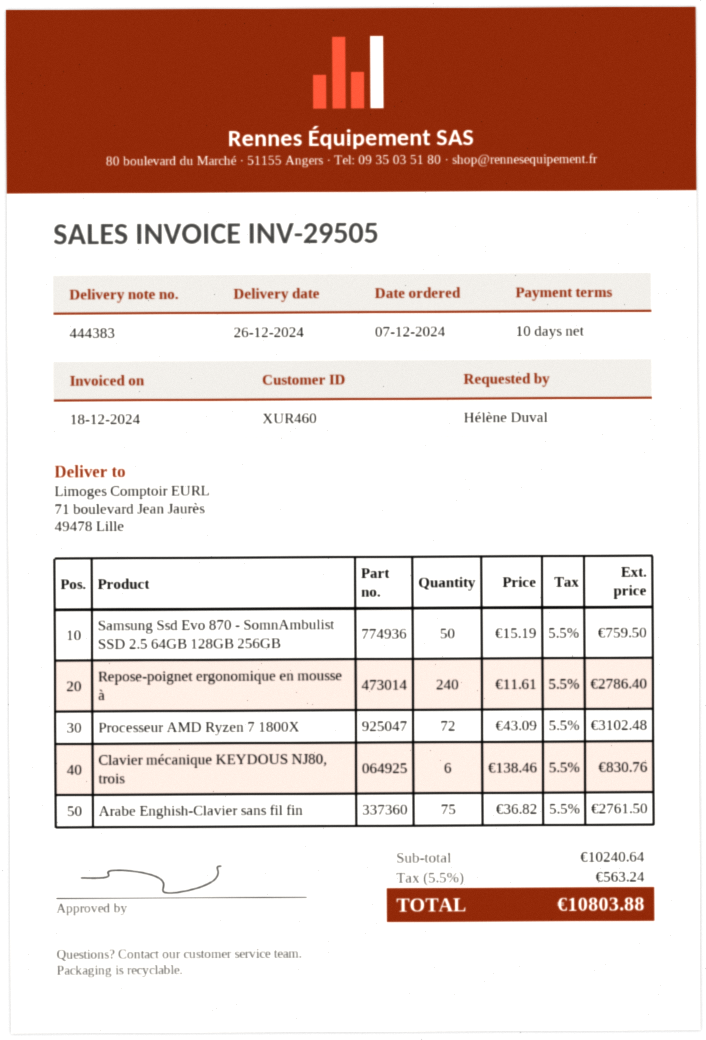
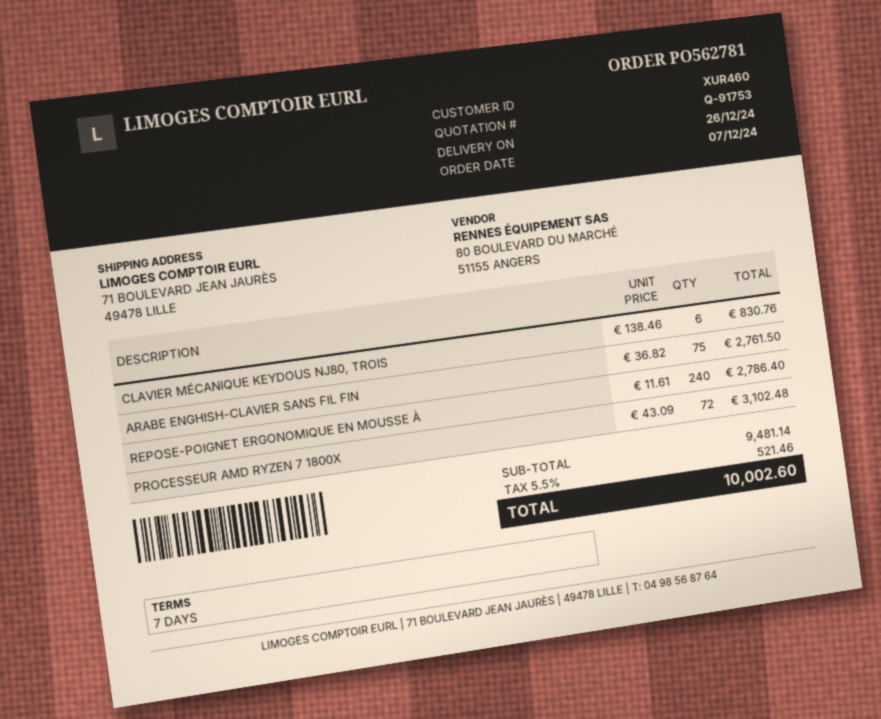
payment terms: 10 days -> 7 days
Samsung Ssd Evo 870 - SomnAmbulist SSD 2.5 64GB 128GB 256GB: 50 x 15.19 = 759.50 -> none
subtotal: 10240.64 -> 9481.14
tax: 5.5% = 563.24 -> 5.5% = 521.46
total: 10803.88 -> 10002.60

